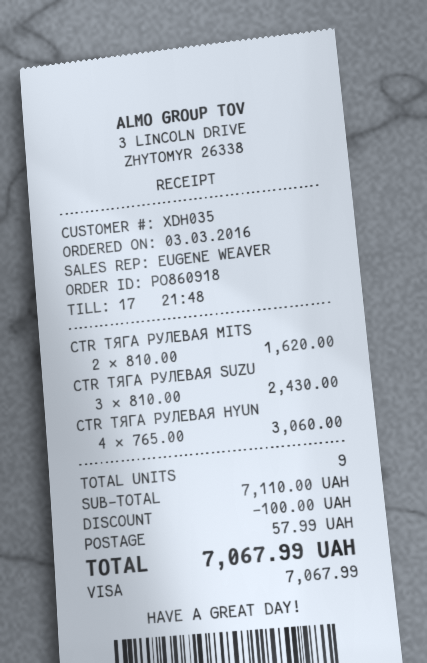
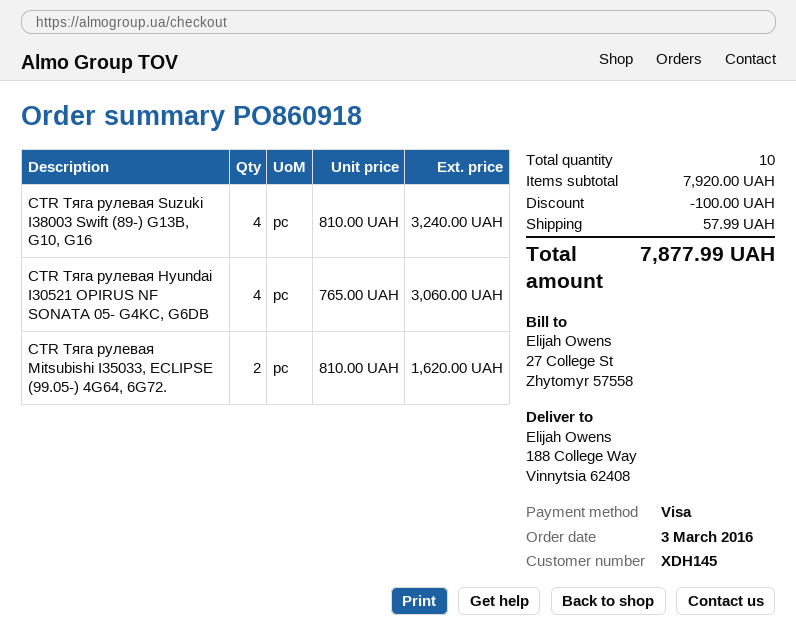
customer number: XDH035 -> XDH145
CTR ТЯГА РУЛЕВАЯ SUZU: 3 x 810.00 = 2430.00 -> 4 x 810.00 = 3240.00
total quantity: 9 -> 10
subtotal: 7110.00 -> 7920.00
total: 7067.99 -> 7877.99

